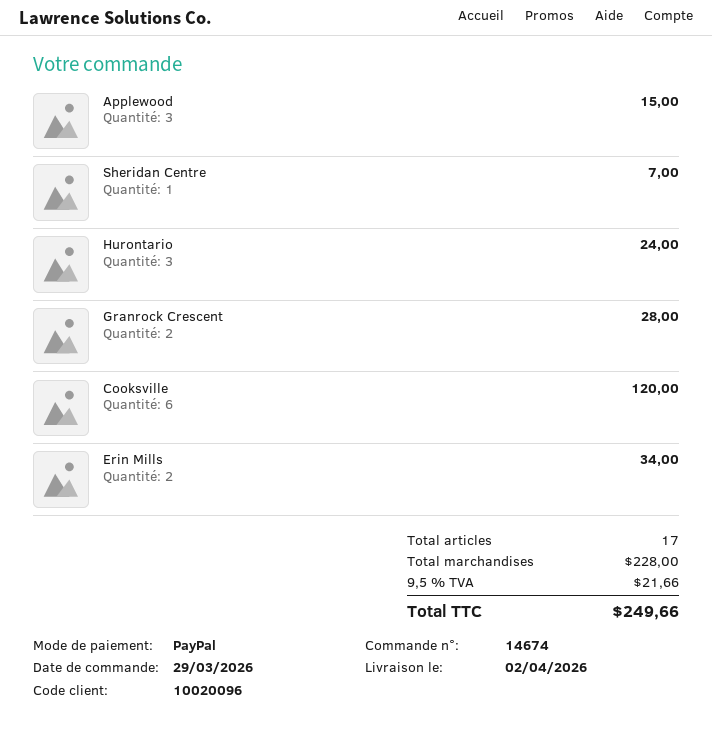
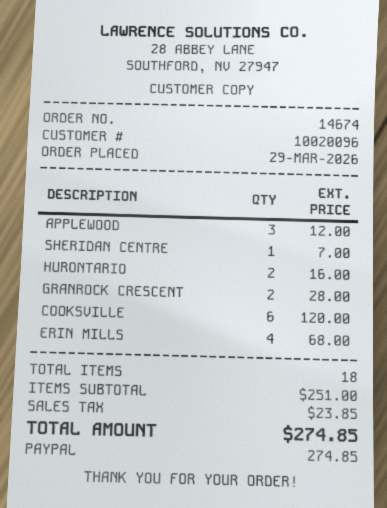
Applewood: 3 for 15.00 -> 3 for 12.00
Hurontario: 3 for 24.00 -> 2 for 16.00
Erin Mills: 2 for 34.00 -> 4 for 68.00
total quantity: 17 -> 18
subtotal: 228.00 -> 251.00
tax: 21.66 -> 23.85
total: 249.66 -> 274.85

